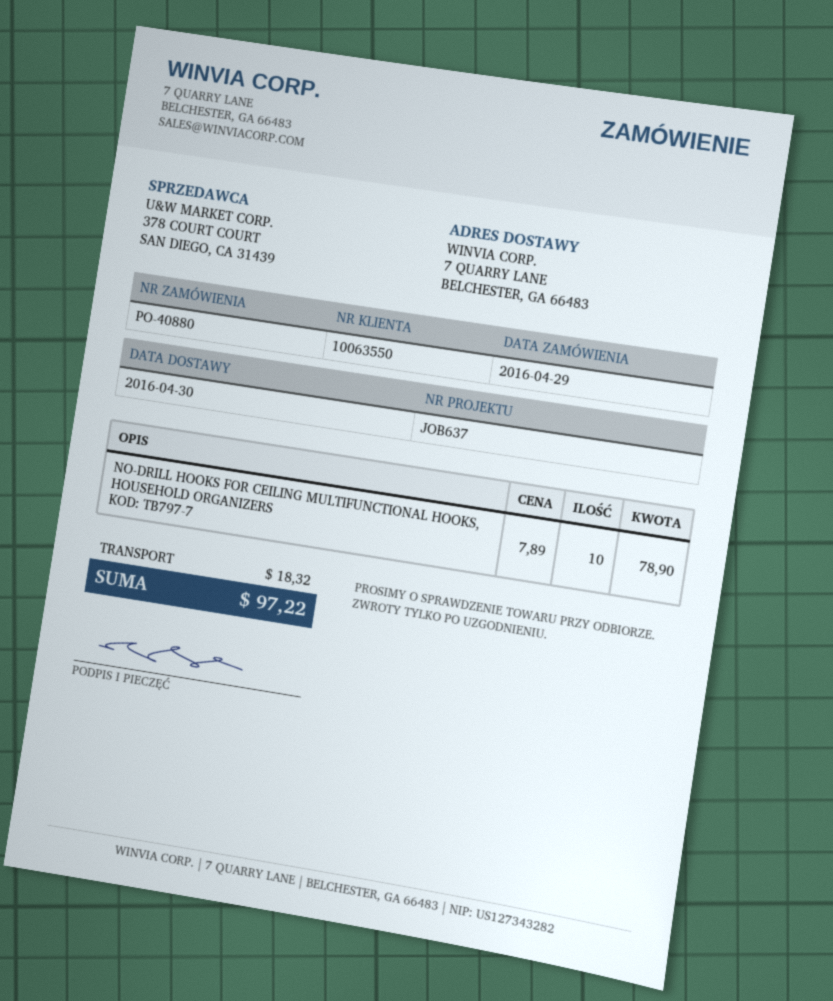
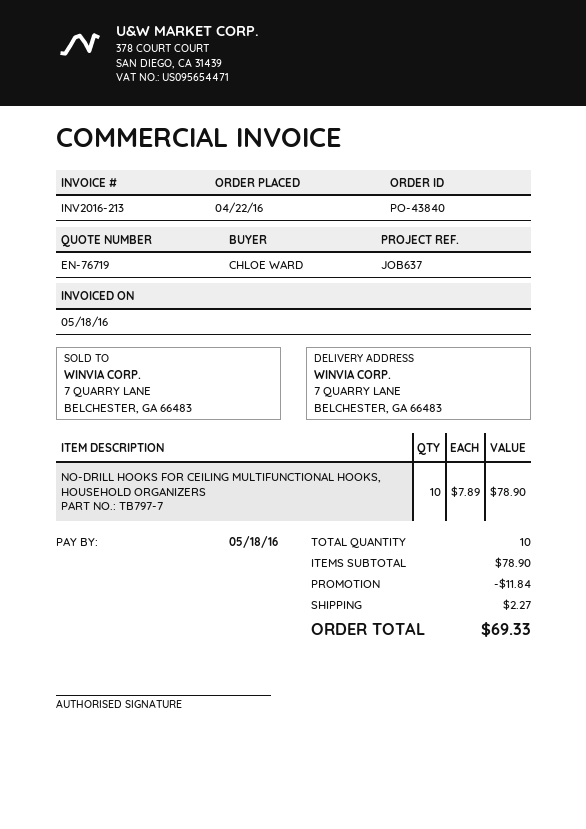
order number: PO-40880 -> PO-43840
order date: 2016-04-29 -> 2016-04-22
discount: none -> 11.84
shipping: 18.32 -> 2.27
total: 97.22 -> 69.33

